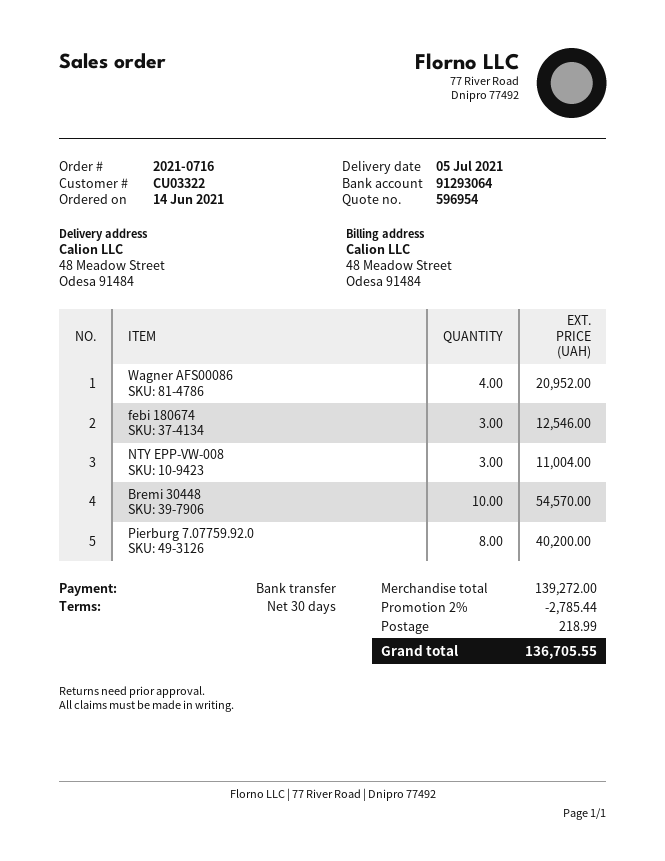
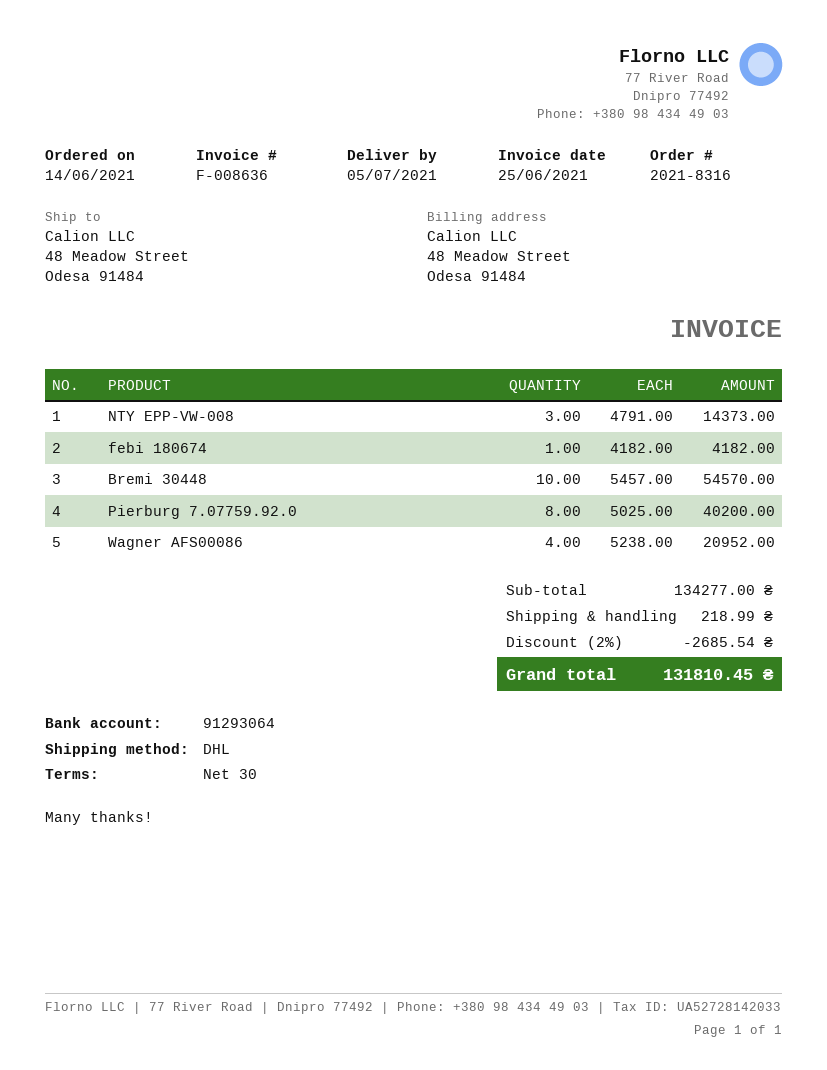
order number: 2021-0716 -> 2021-8316
febi 180674: 3 for 12546.00 -> 1 for 4182.00
NTY EPP-VW-008: 3 for 11004.00 -> 3 for 14373.00
subtotal: 139272.00 -> 134277.00
discount: 2% = 2785.44 -> 2% = 2685.54
total: 136705.55 -> 131810.45

